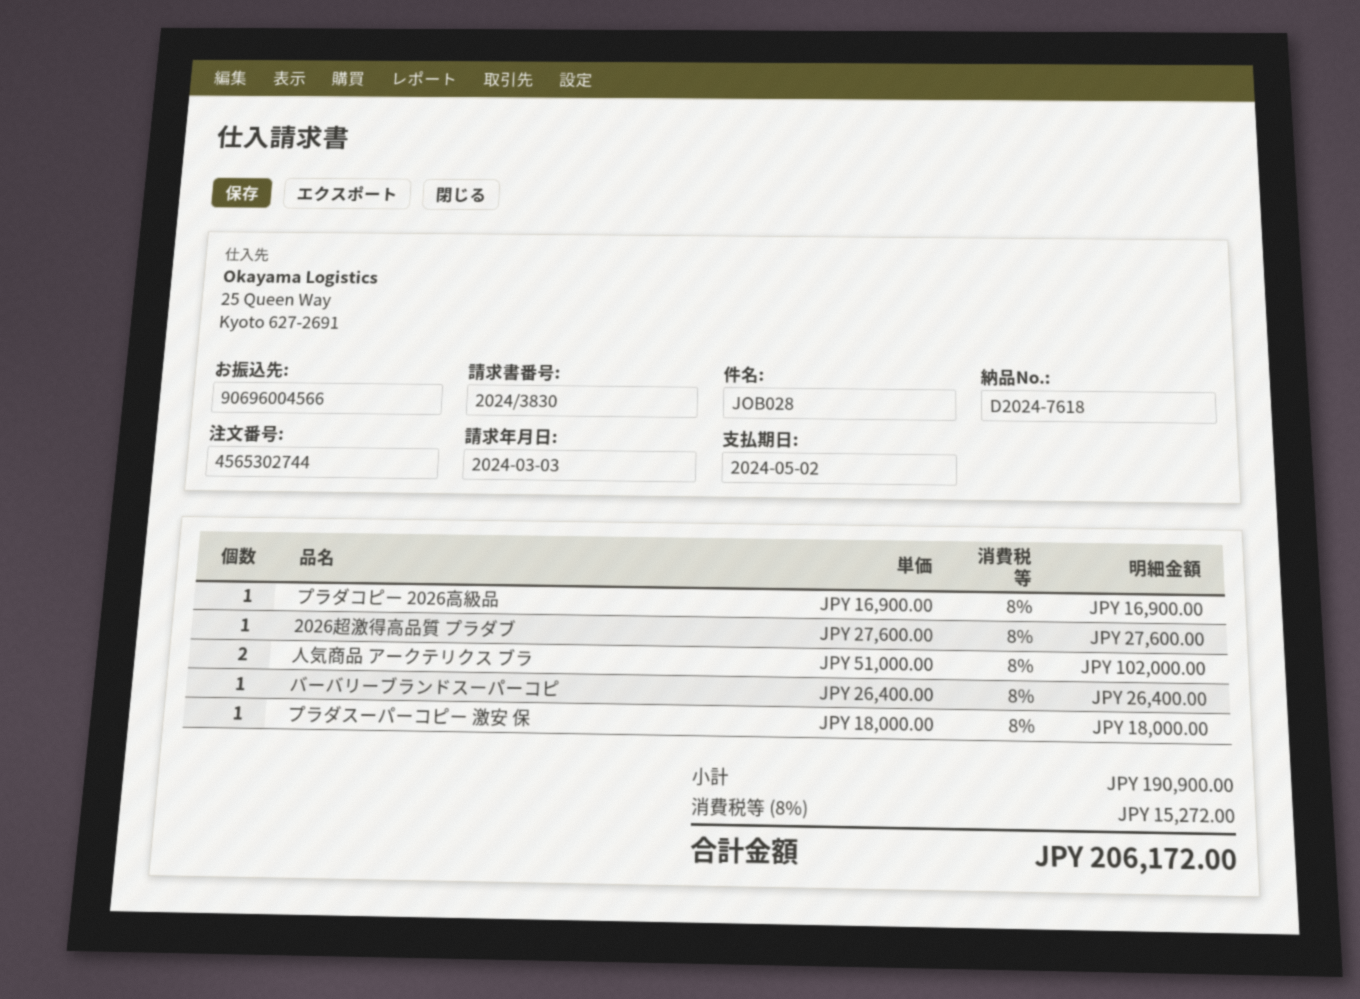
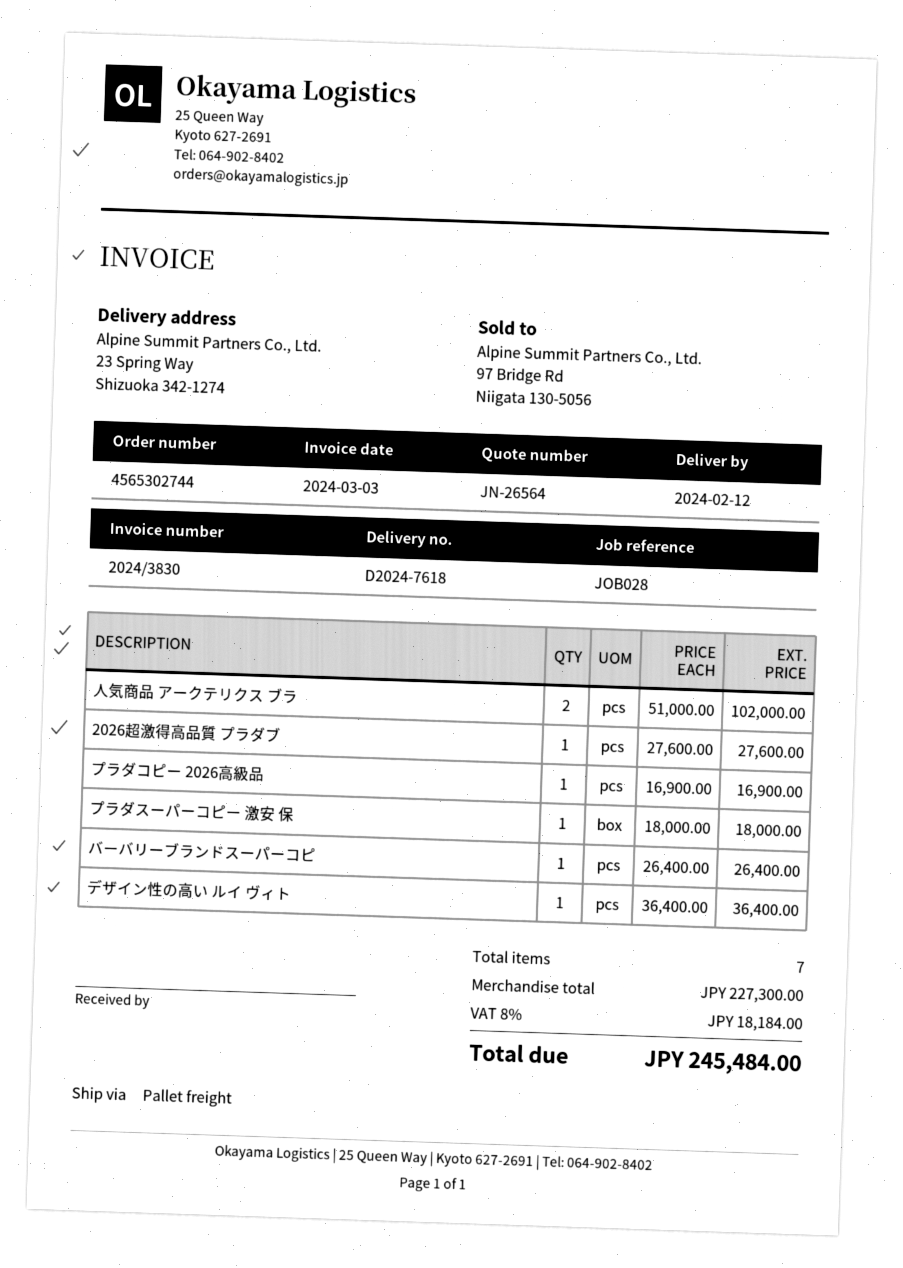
デザイン性の高い ルイ ヴィト: none -> 1 x 36400.00 = 36400.00
subtotal: 190900.00 -> 227300.00
tax: 8% = 15272.00 -> 8% = 18184.00
total: 206172.00 -> 245484.00

